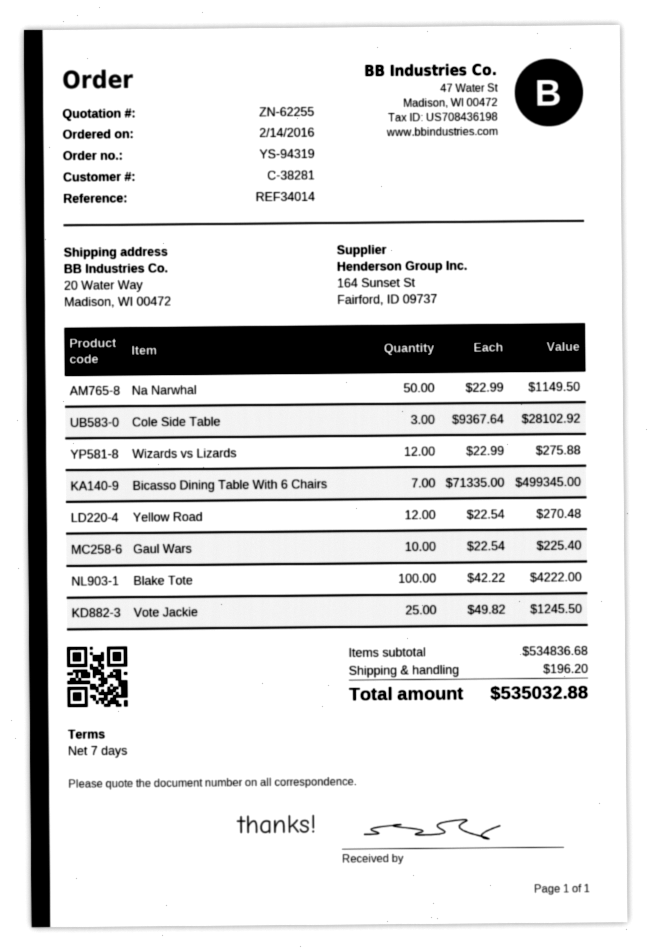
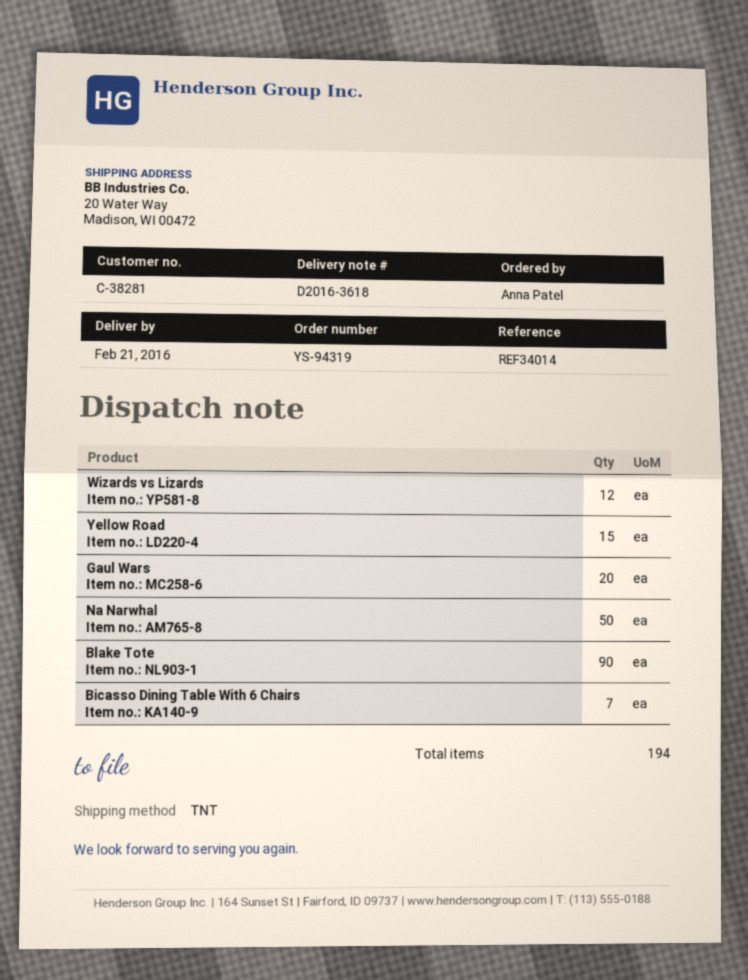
Cole Side Table: 3 -> none
Yellow Road: 12 -> 15
Gaul Wars: 10 -> 20
Blake Tote: 100 -> 90
Vote Jackie: 25 -> none

